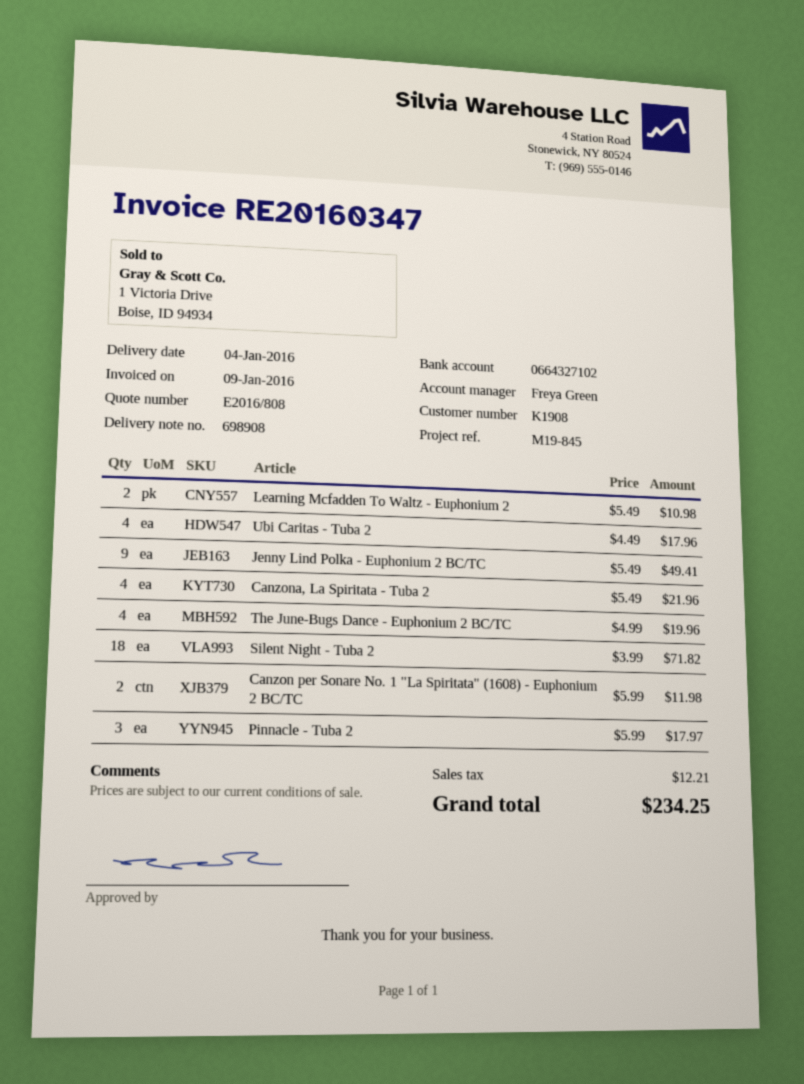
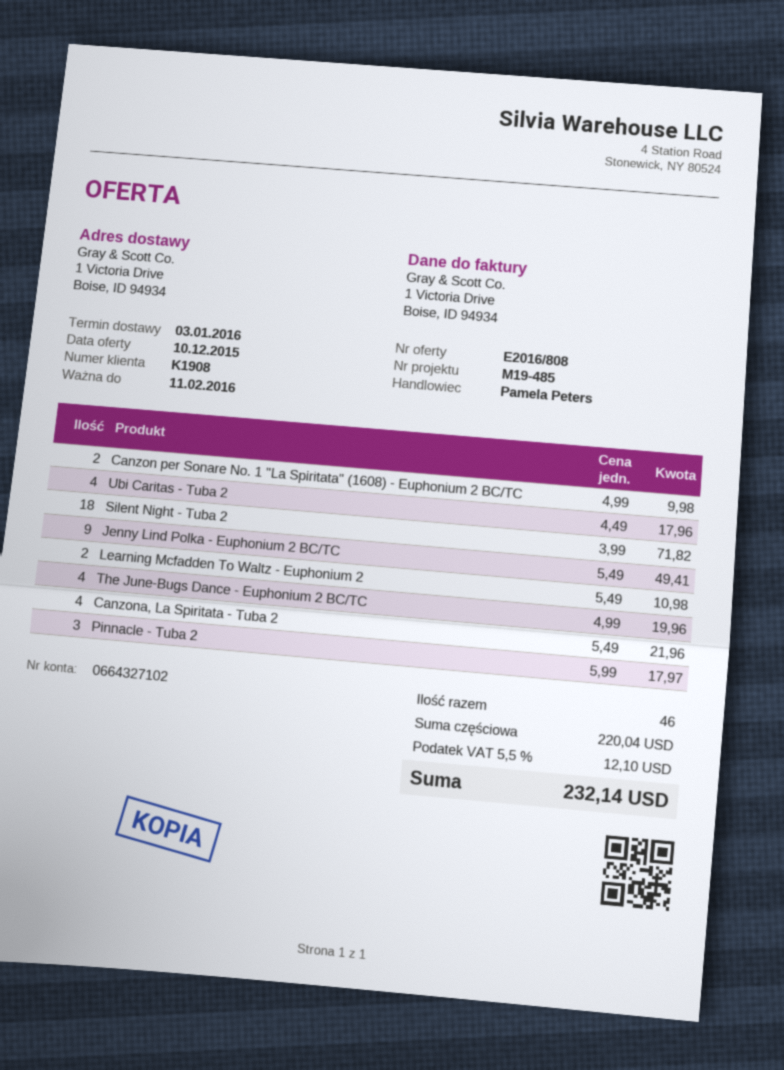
delivery date: 2016-01-04 -> 2016-01-03
reference: M19-845 -> M19-485
sales rep: Freya Green -> Pamela Peters
Canzon per Sonare No. 1 "La Spiritata" (1608) - Euphonium 2 BC/TC: 2 x 5.99 = 11.98 -> 2 x 4.99 = 9.98
tax: 12.21 -> 12.10
total: 234.25 -> 232.14

